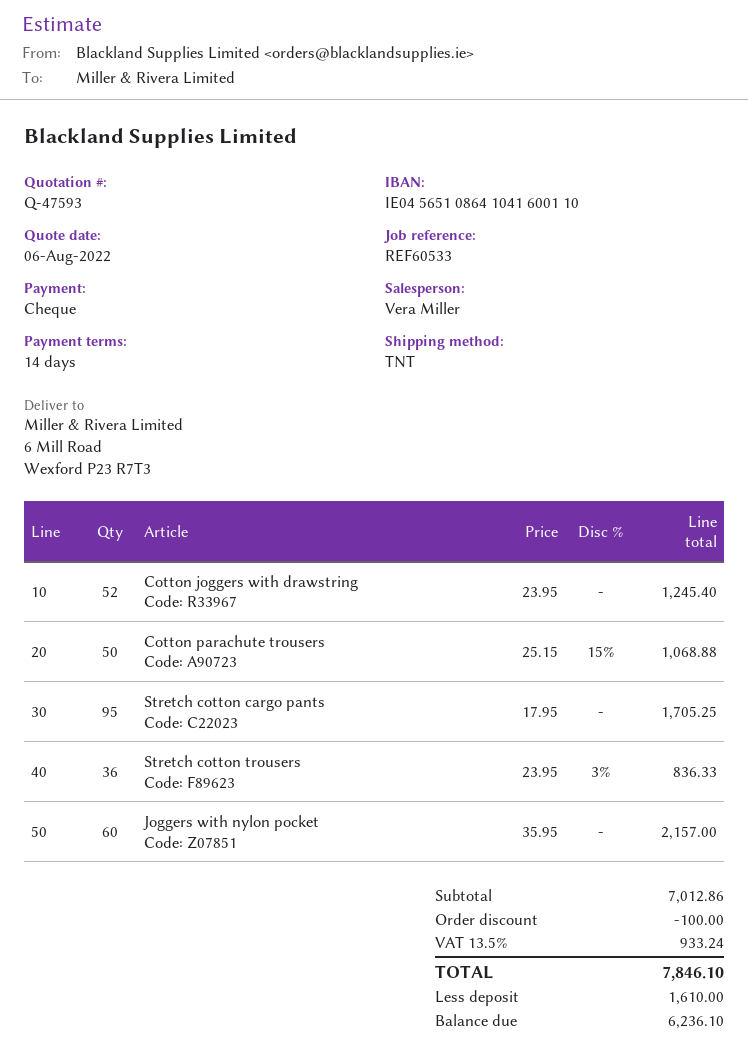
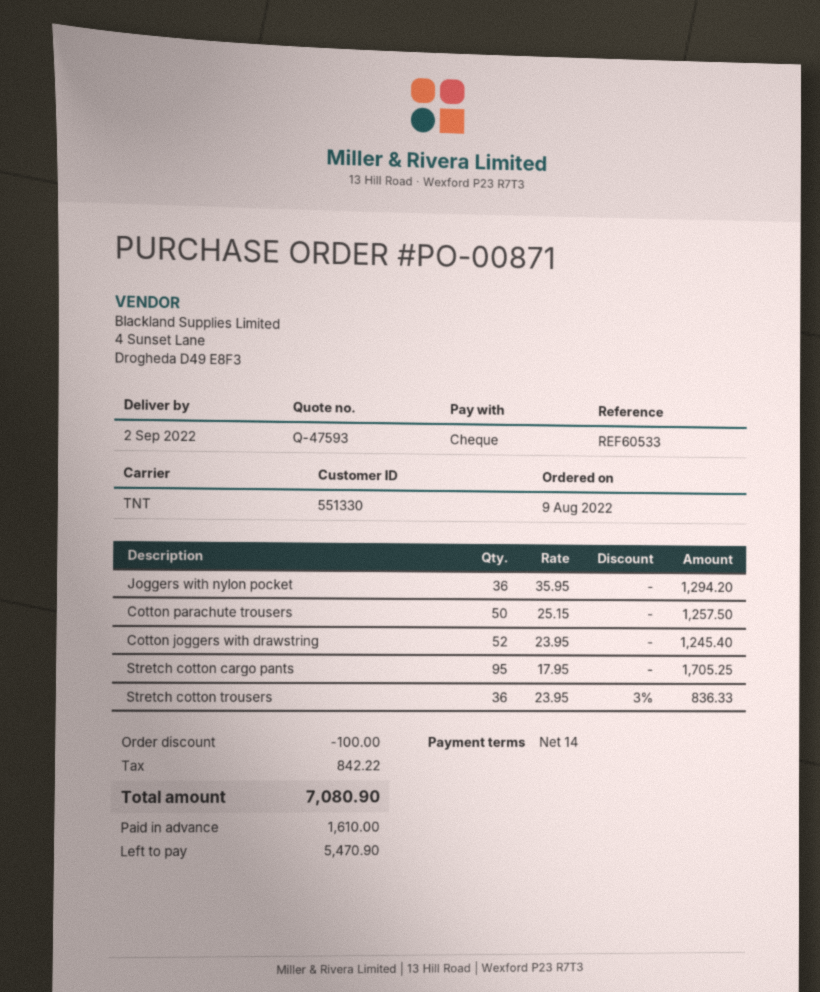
Cotton parachute trousers: 50 x 25.15 - 15% = 1068.88 -> 50 x 25.15 = 1257.50
Joggers with nylon pocket: 60 x 35.95 = 2157.00 -> 36 x 35.95 = 1294.20
tax: 933.24 -> 842.22
total: 7846.10 -> 7080.90
balance: 6236.10 -> 5470.90

